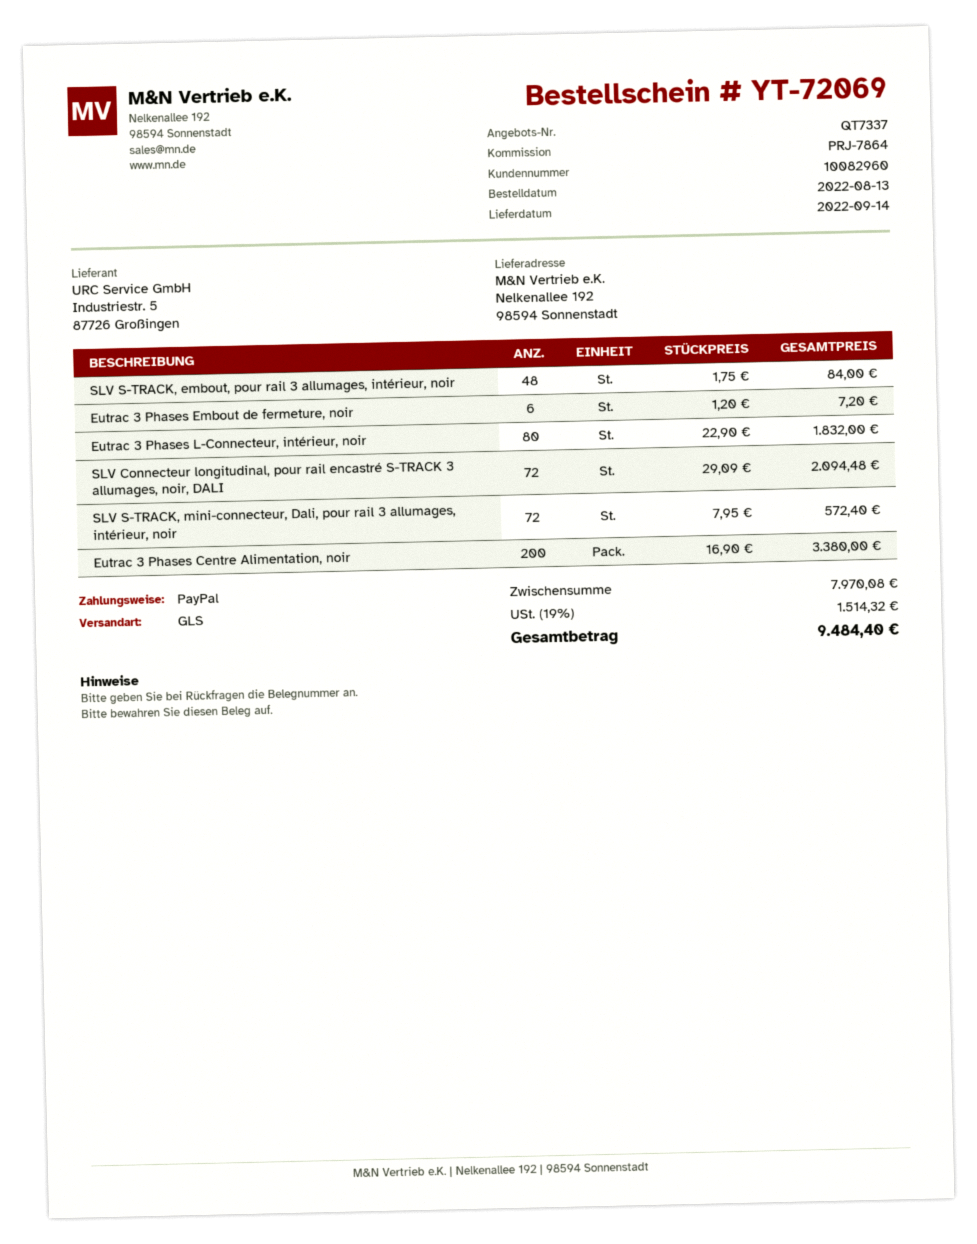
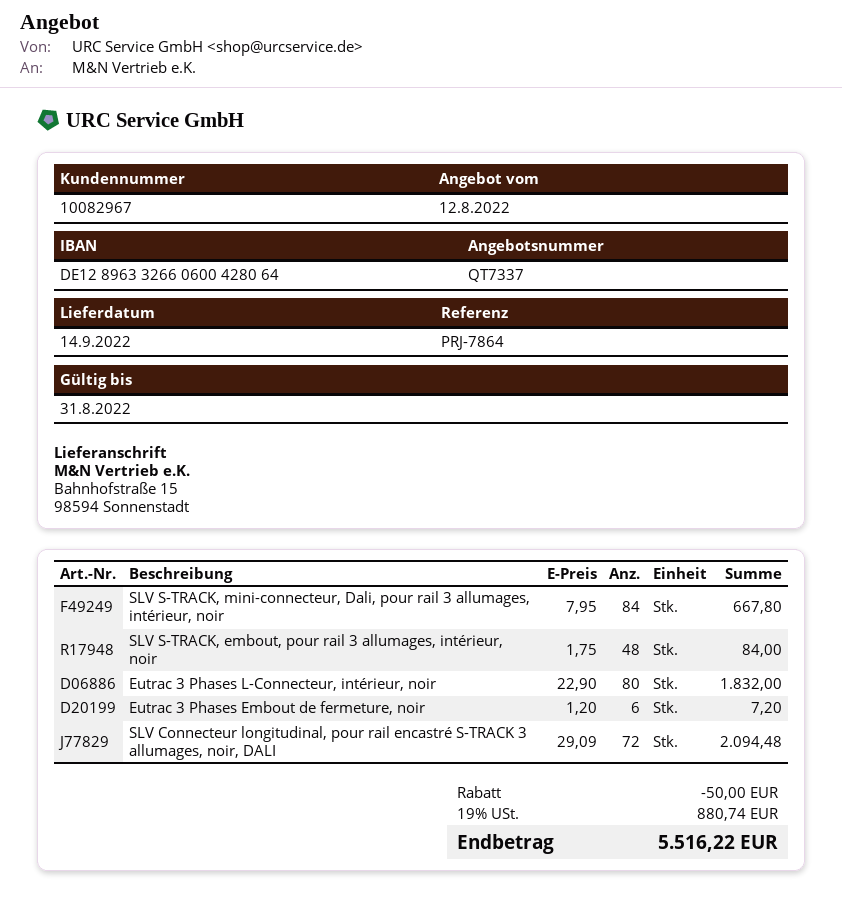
customer number: 10082960 -> 10082967
ship to: Nelkenallee 192, 98594 Sonnenstadt -> Bahnhofstraße 15, 98594 Sonnenstadt
SLV S-TRACK, mini-connecteur, Dali, pour rail 3 allumages, intérieur, noir: 72 x 7.95 = 572.40 -> 84 x 7.95 = 667.80
Eutrac 3 Phases Centre Alimentation, noir: 200 x 16.90 = 3380.00 -> none
discount: none -> 50.00
tax: 19% = 1514.32 -> 19% = 880.74
total: 9484.40 -> 5516.22

